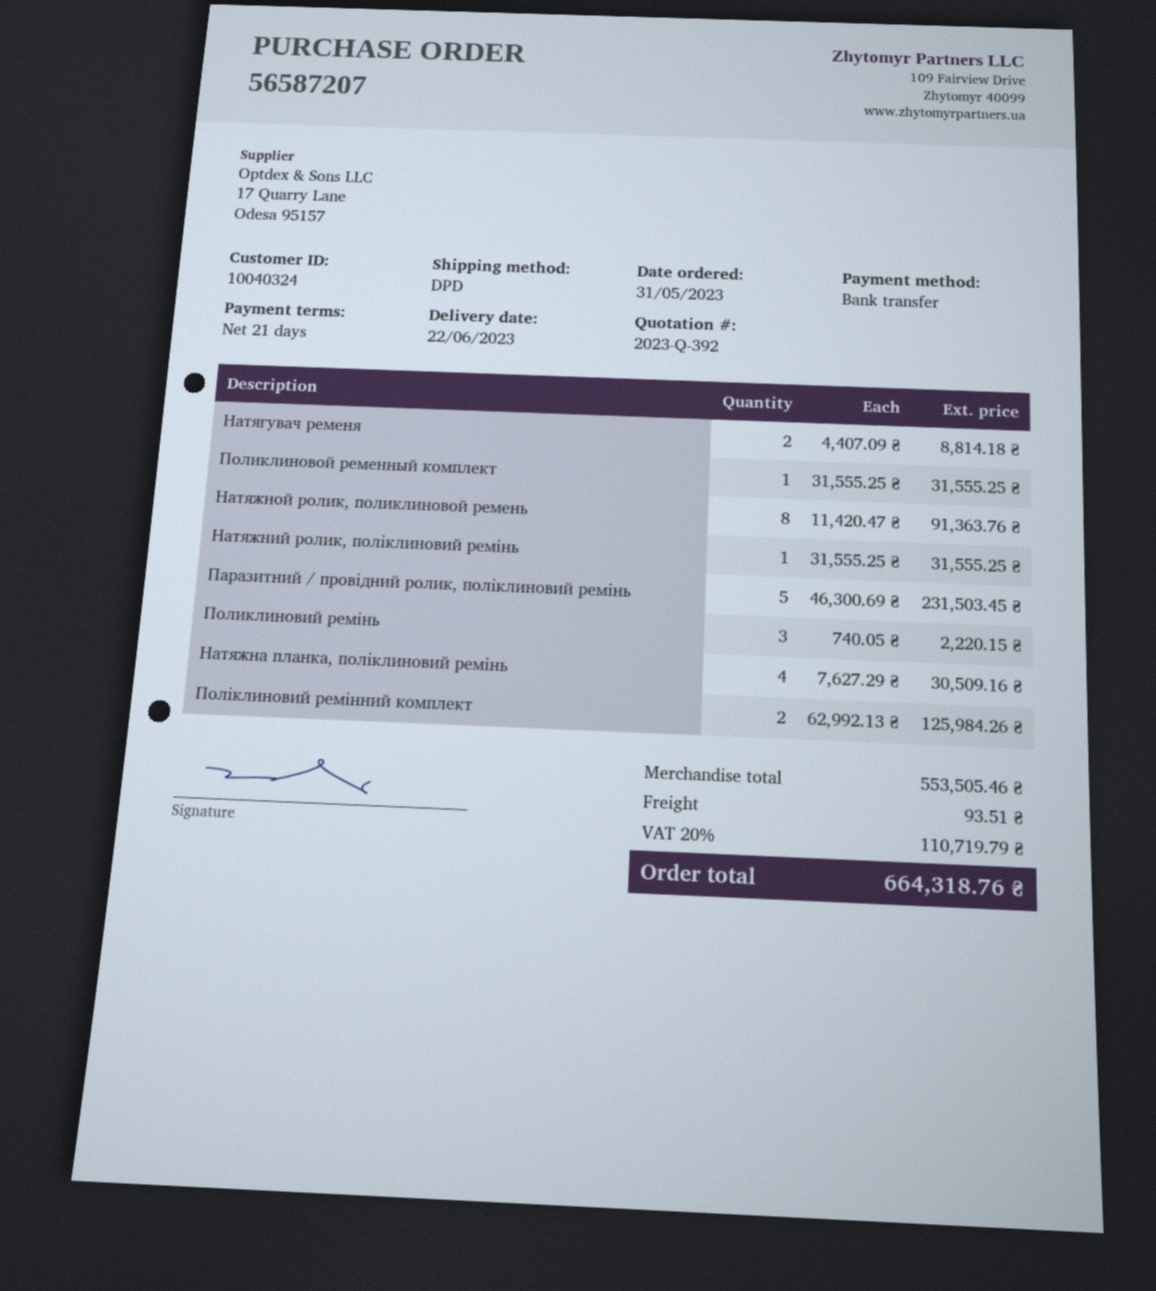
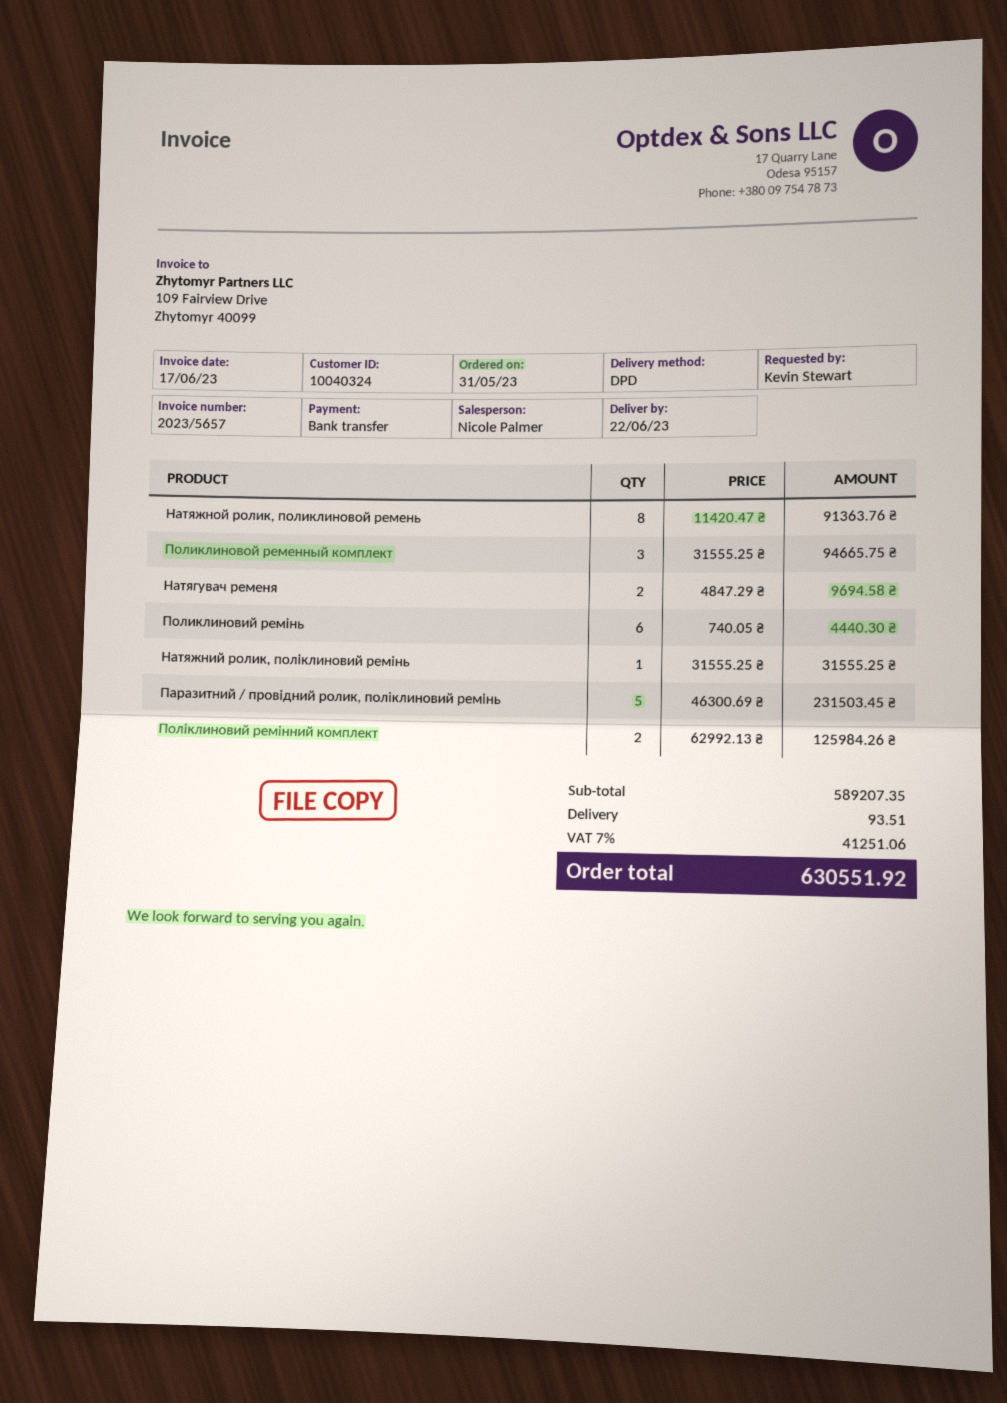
Натягувач ременя: 2 x 4407.09 = 8814.18 -> 2 x 4847.29 = 9694.58
Поликлиновой ременный комплект: 1 x 31555.25 = 31555.25 -> 3 x 31555.25 = 94665.75
Поликлиновий ремінь: 3 x 740.05 = 2220.15 -> 6 x 740.05 = 4440.30
Натяжна планка, поліклиновий ремінь: 4 x 7627.29 = 30509.16 -> none
subtotal: 553505.46 -> 589207.35
tax: 20% = 110719.79 -> 7% = 41251.06
total: 664318.76 -> 630551.92

